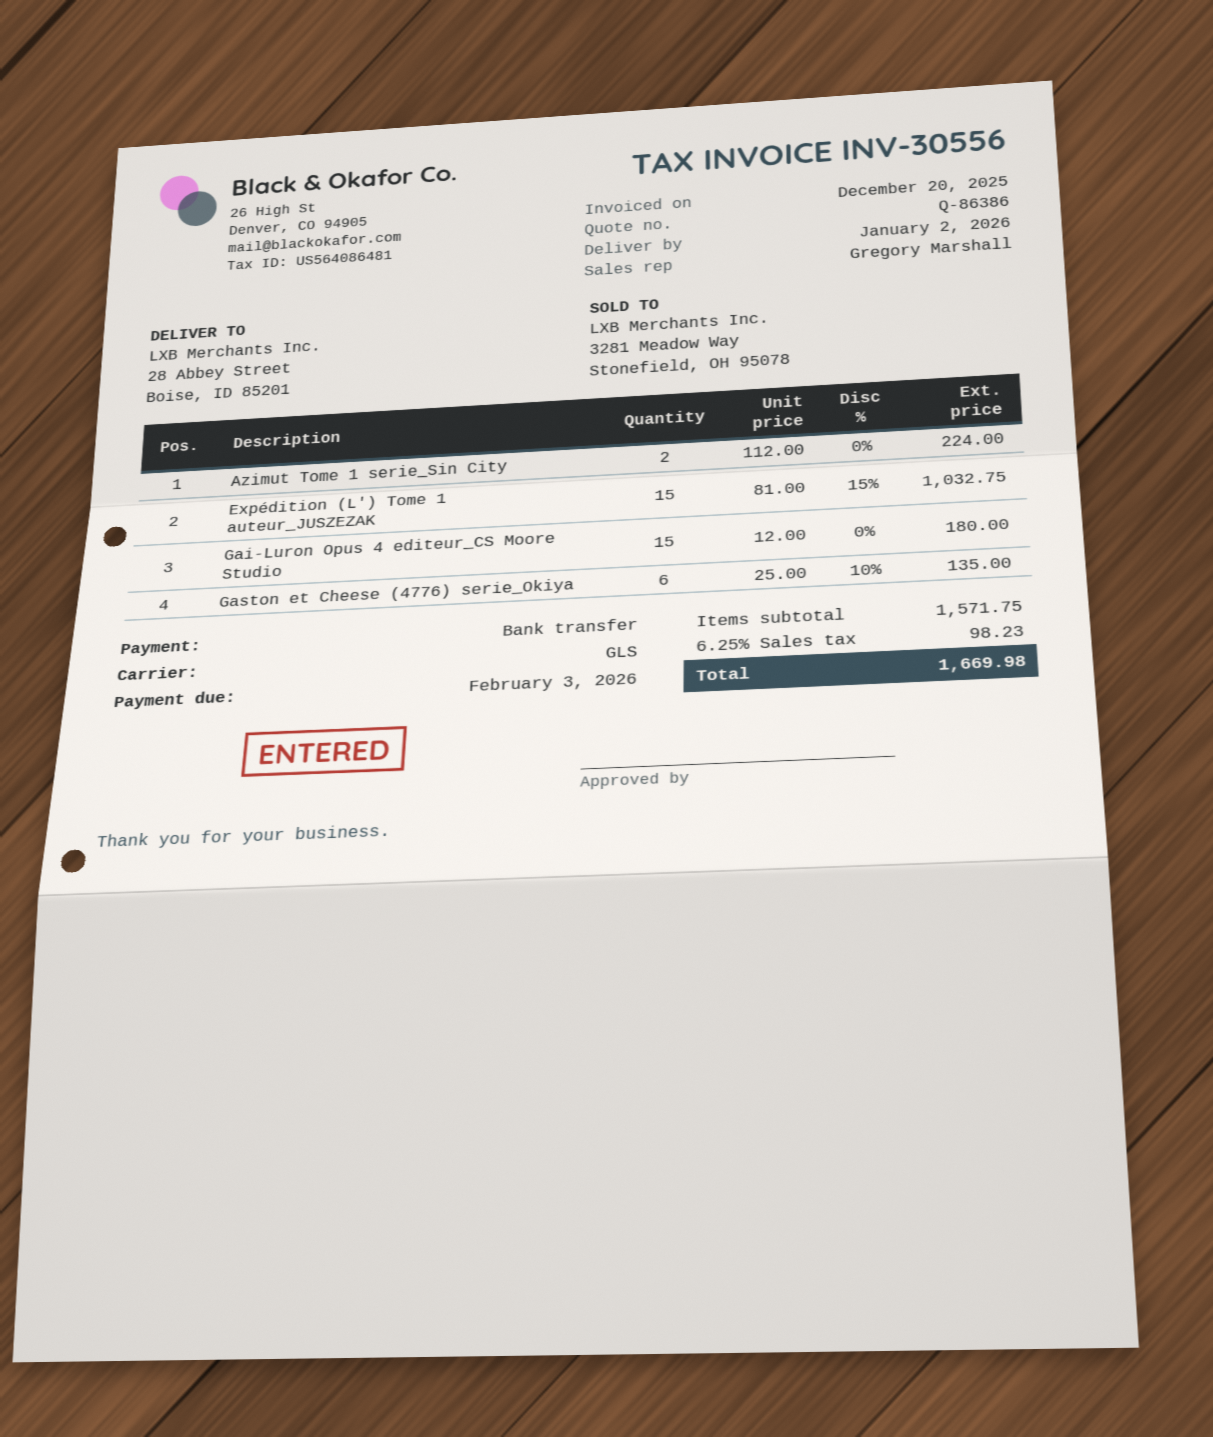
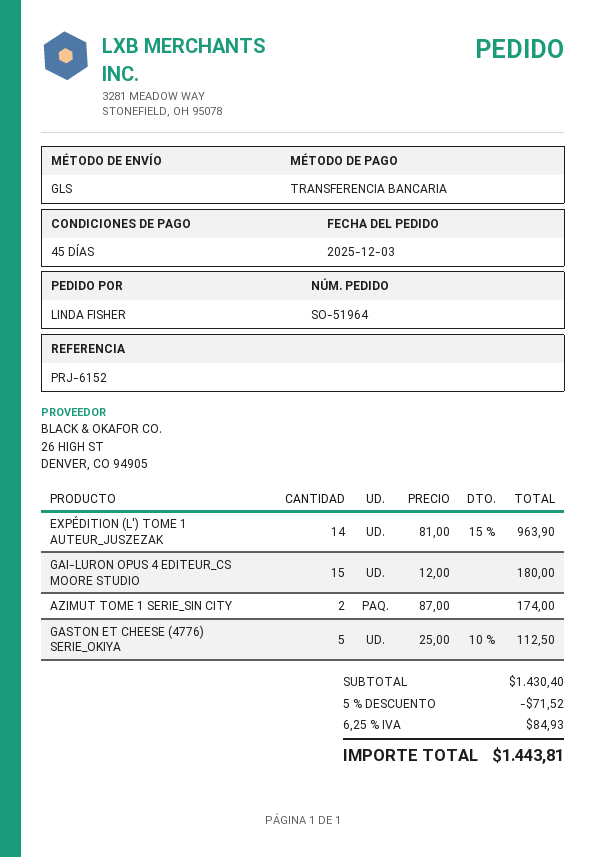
Azimut Tome 1 serie_Sin City: 2 x 112.00 = 224.00 -> 2 x 87.00 = 174.00
Expédition (L') Tome 1 auteur_JUSZEZAK: 15 x 81.00 - 15% = 1032.75 -> 14 x 81.00 - 15% = 963.90
Gaston et Cheese (4776) serie_Okiya: 6 x 25.00 - 10% = 135.00 -> 5 x 25.00 - 10% = 112.50
subtotal: 1571.75 -> 1430.40
discount: none -> 5% = 71.52
tax: 6.25% = 98.23 -> 6.25% = 84.93
total: 1669.98 -> 1443.81

